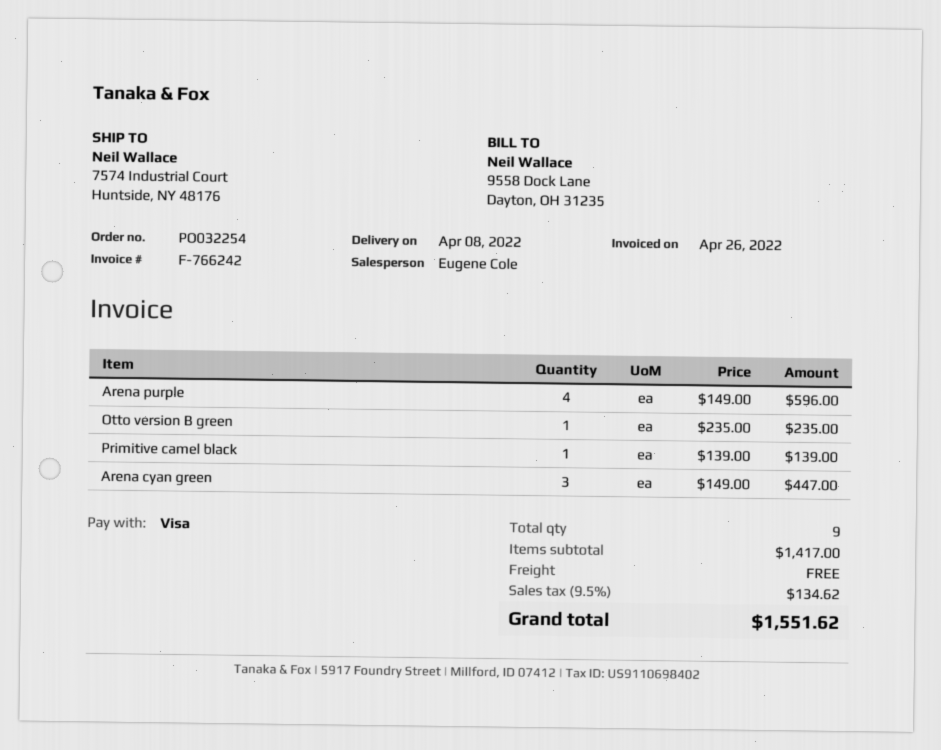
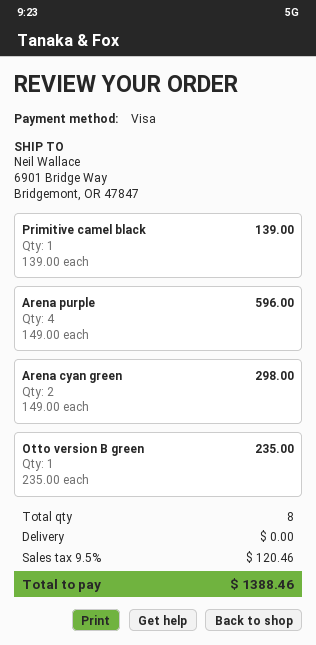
ship to: 7574 Industrial Court, Huntside, NY 48176 -> 6901 Bridge Way, Bridgemont, OR 47847
Arena cyan green: 3 x 149.00 = 447.00 -> 2 x 149.00 = 298.00
total quantity: 9 -> 8
tax: 9.5% = 134.62 -> 9.5% = 120.46
total: 1551.62 -> 1388.46

